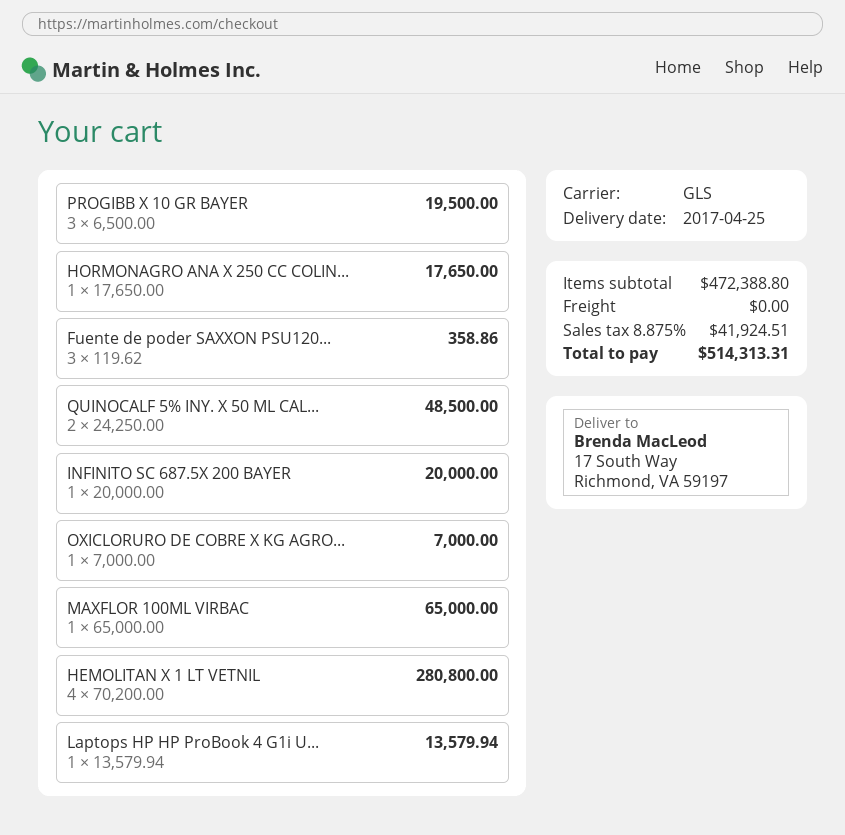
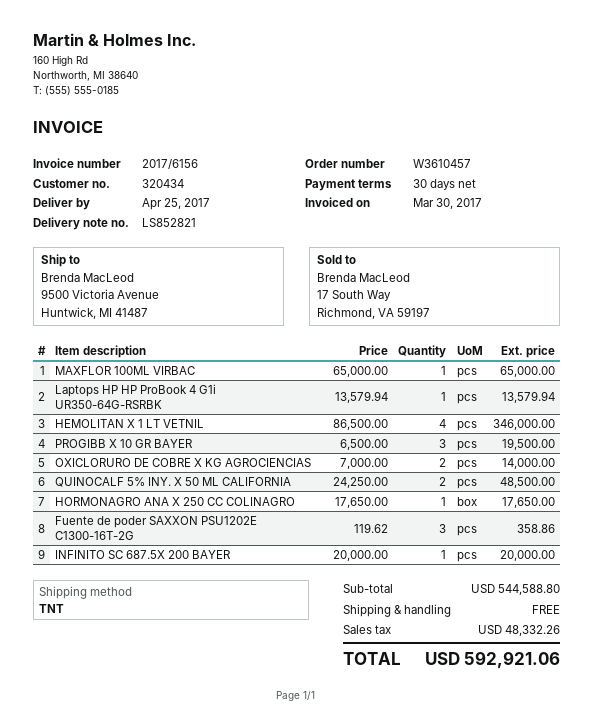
shipping method: GLS -> TNT
ship to: 17 South Way, Richmond, VA 59197 -> 9500 Victoria Avenue, Huntwick, MI 41487
OXICLORURO DE COBRE X KG AGRO...: 1 x 7000.00 = 7000.00 -> 2 x 7000.00 = 14000.00
HEMOLITAN X 1 LT VETNIL: 4 x 70200.00 = 280800.00 -> 4 x 86500.00 = 346000.00
subtotal: 472388.80 -> 544588.80
tax: 41924.51 -> 48332.26
total: 514313.31 -> 592921.06

